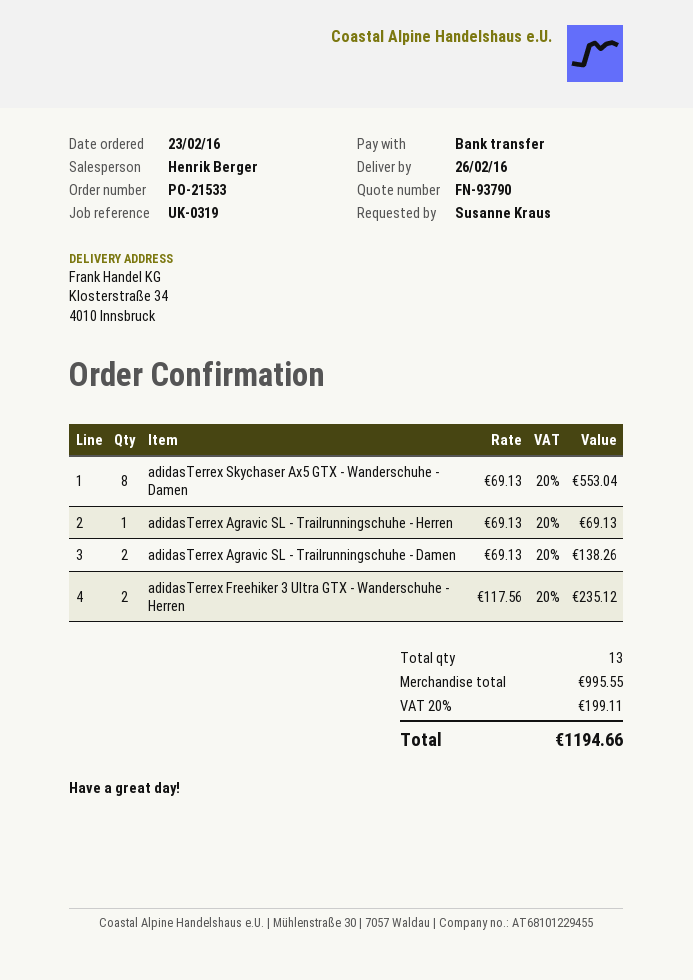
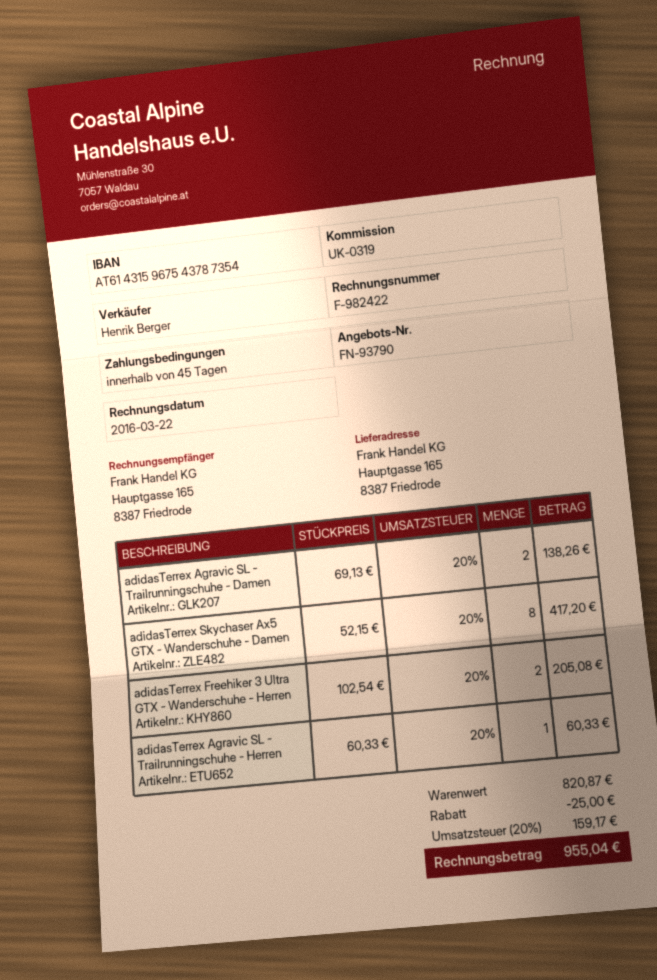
ship to: Klosterstraße 34, 4010 Innsbruck -> Hauptgasse 165, 8387 Friedrode
adidasTerrex Skychaser Ax5 GTX - Wanderschuhe - Damen: 8 x 69.13 = 553.04 -> 8 x 52.15 = 417.20
adidasTerrex Agravic SL - Trailrunningschuhe - Herren: 1 x 69.13 = 69.13 -> 1 x 60.33 = 60.33
adidasTerrex Freehiker 3 Ultra GTX - Wanderschuhe - Herren: 2 x 117.56 = 235.12 -> 2 x 102.54 = 205.08
subtotal: 995.55 -> 820.87
discount: none -> 25.00
tax: 20% = 199.11 -> 20% = 159.17
total: 1194.66 -> 955.04

